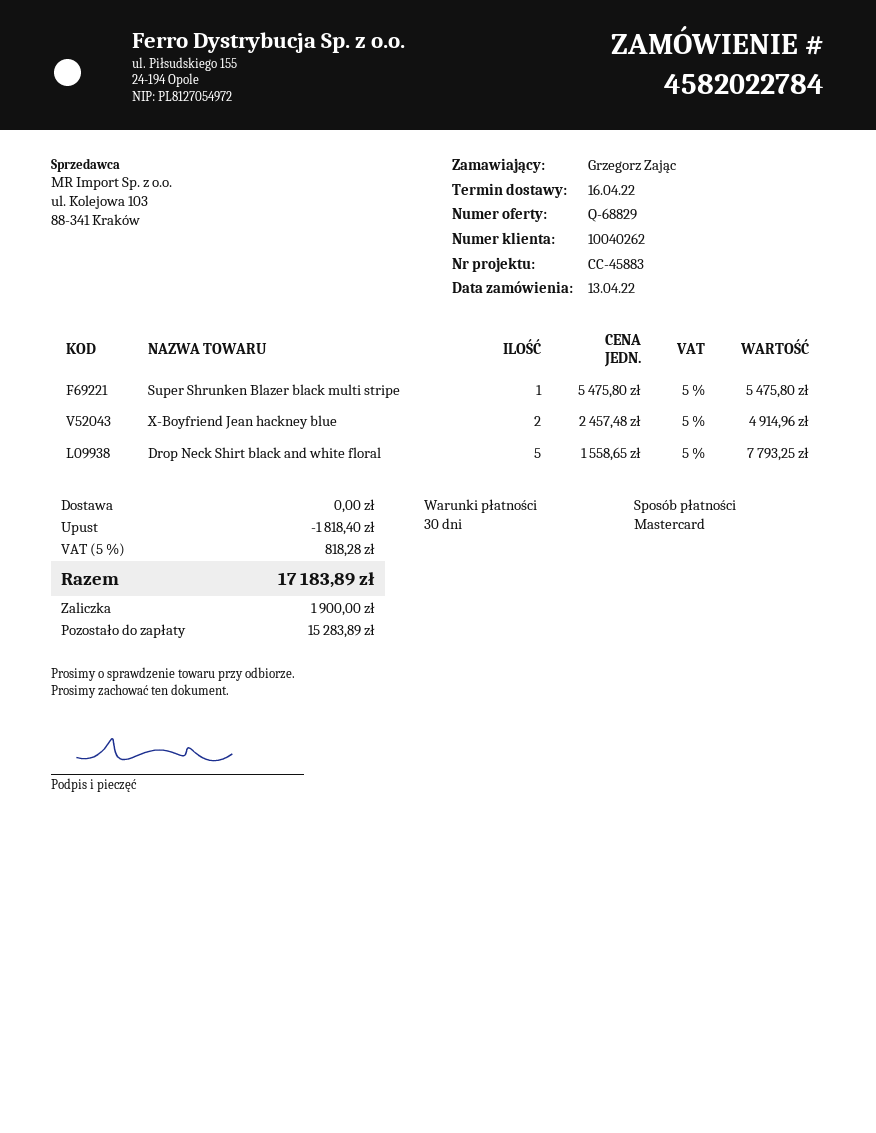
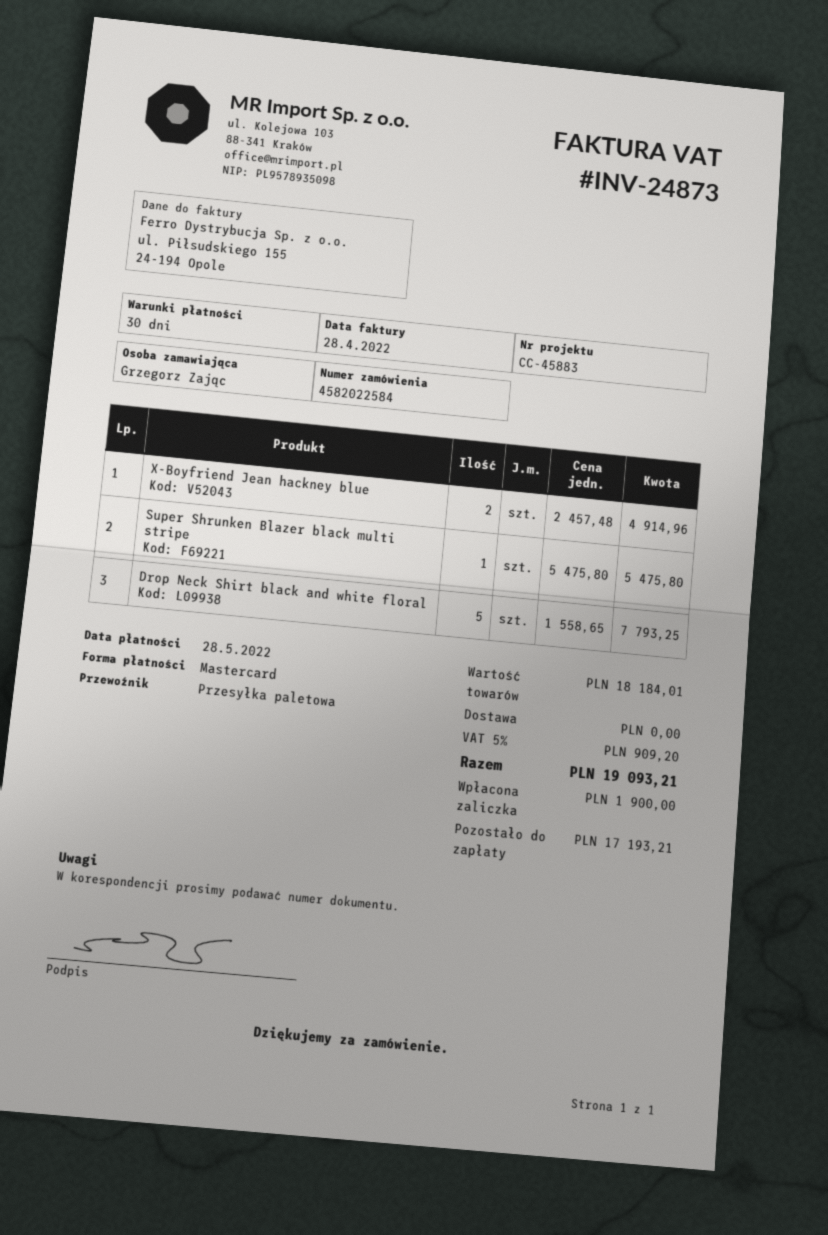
order number: 4582022784 -> 4582022584
discount: 1818.40 -> none
tax: 5% = 818.28 -> 5% = 909.20
total: 17183.89 -> 19093.21
balance: 15283.89 -> 17193.21

